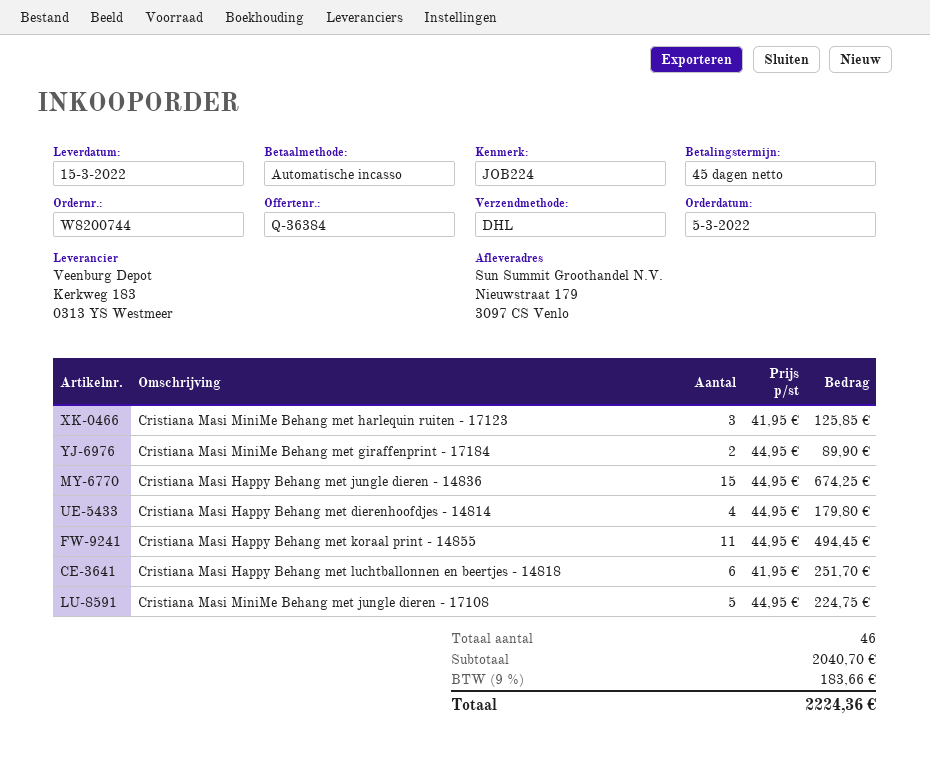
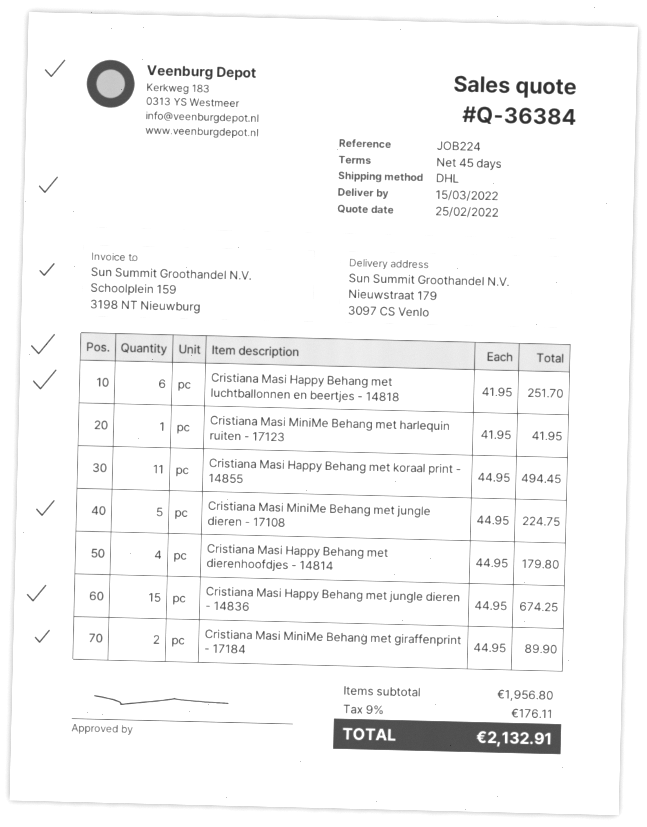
Cristiana Masi MiniMe Behang met harlequin ruiten - 17123: 3 x 41.95 = 125.85 -> 1 x 41.95 = 41.95
subtotal: 2040.70 -> 1956.80
tax: 9% = 183.66 -> 9% = 176.11
total: 2224.36 -> 2132.91

